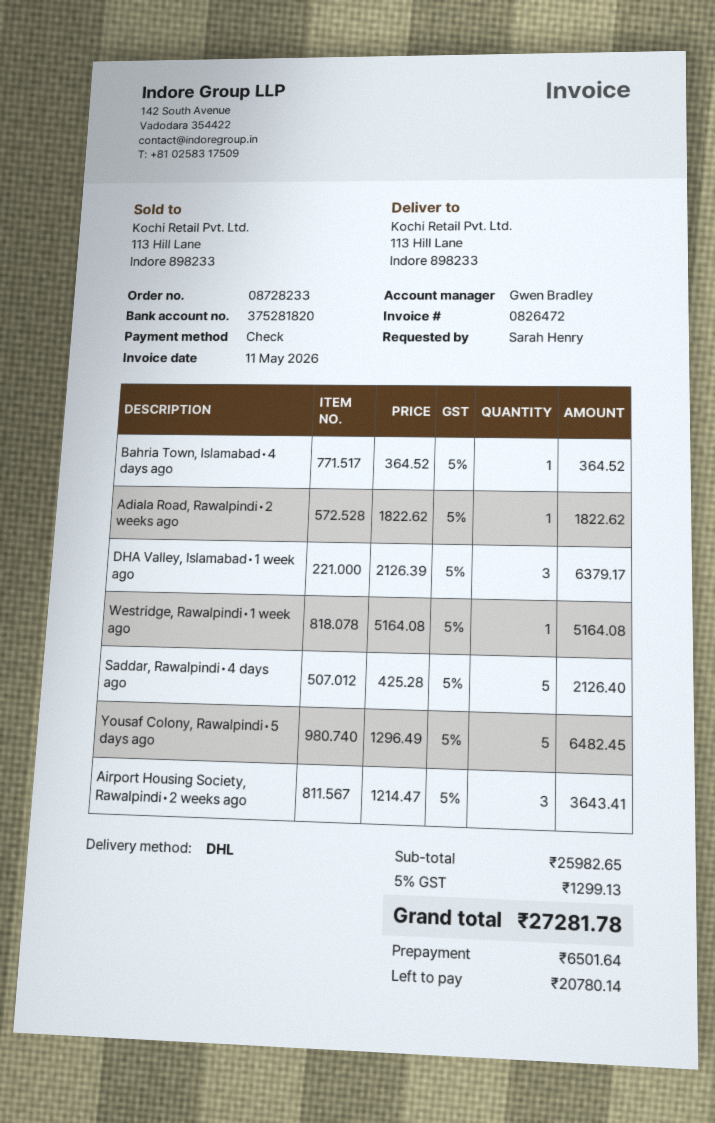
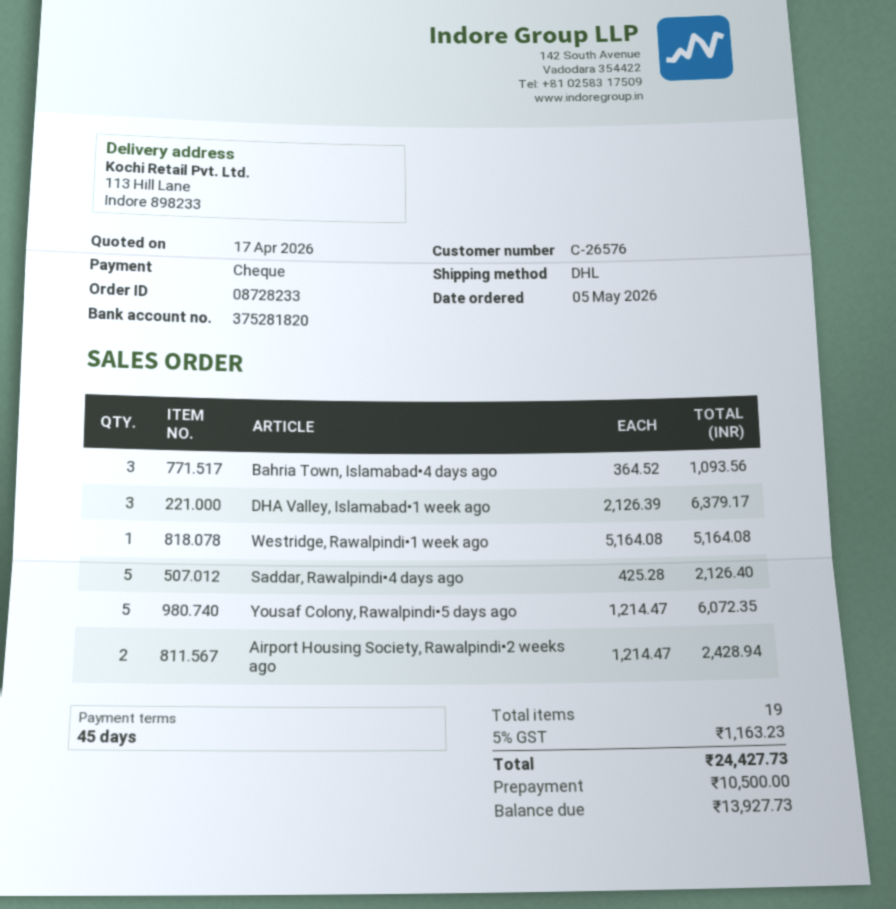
Bahria Town, Islamabad•4 days ago: 1 x 364.52 = 364.52 -> 3 x 364.52 = 1093.56
Adiala Road, Rawalpindi•2 weeks ago: 1 x 1822.62 = 1822.62 -> none
Yousaf Colony, Rawalpindi•5 days ago: 5 x 1296.49 = 6482.45 -> 5 x 1214.47 = 6072.35
Airport Housing Society, Rawalpindi•2 weeks ago: 3 x 1214.47 = 3643.41 -> 2 x 1214.47 = 2428.94
tax: 5% = 1299.13 -> 5% = 1163.23
total: 27281.78 -> 24427.73
deposit: 6501.64 -> 10500.00
balance: 20780.14 -> 13927.73

